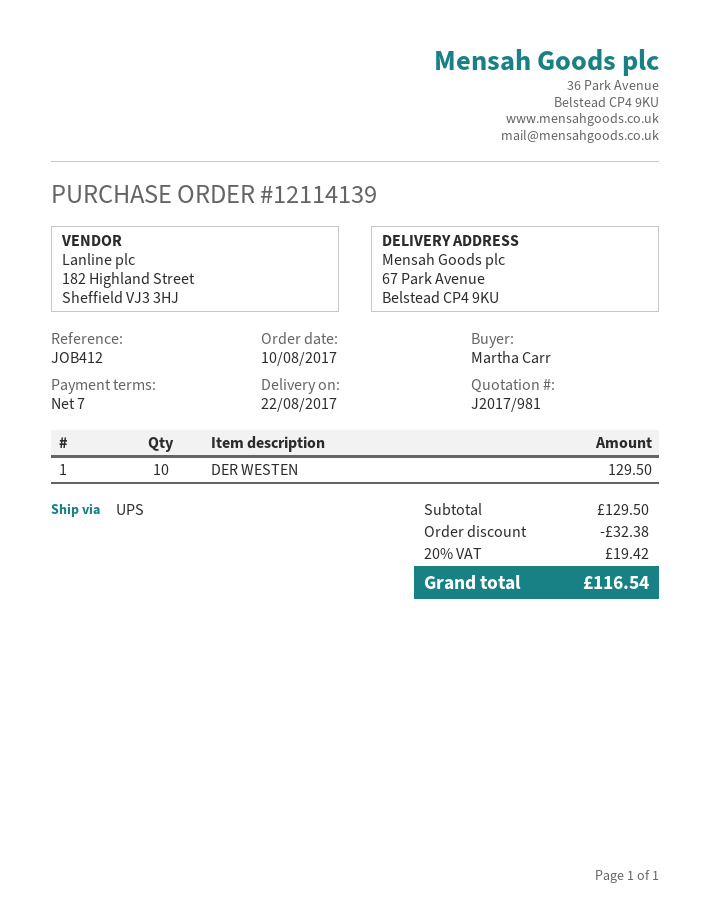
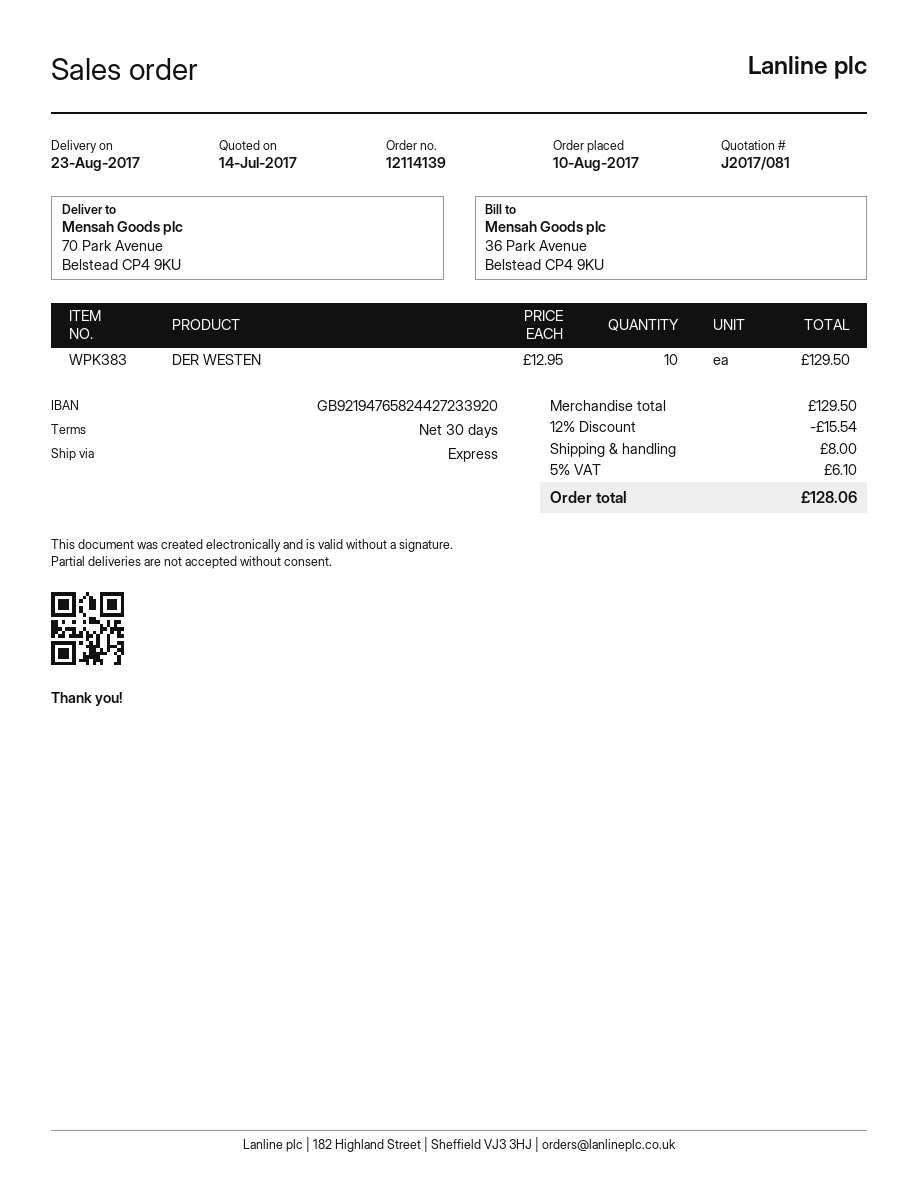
quote number: J2017/981 -> J2017/081
delivery date: 2017-08-22 -> 2017-08-23
payment terms: 7 days -> 30 days
shipping method: UPS -> express
ship to: 67 Park Avenue, Belstead CP4 9KU -> 70 Park Avenue, Belstead CP4 9KU
discount: 32.38 -> 15.54
shipping: none -> 8.00
tax: 20% = 19.42 -> 5% = 6.10
total: 116.54 -> 128.06

